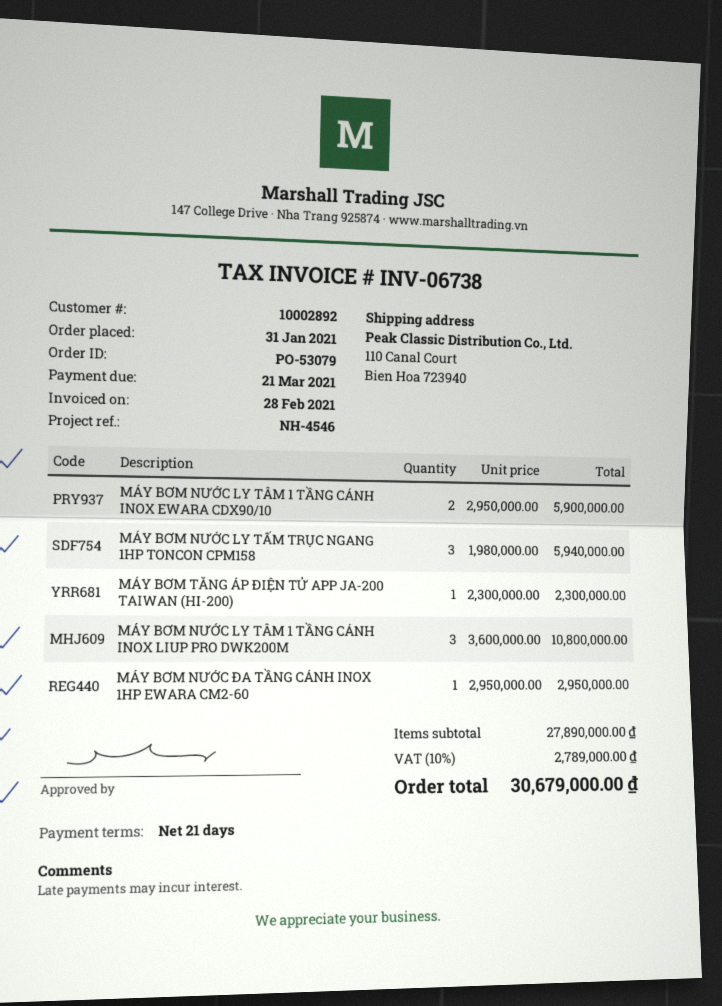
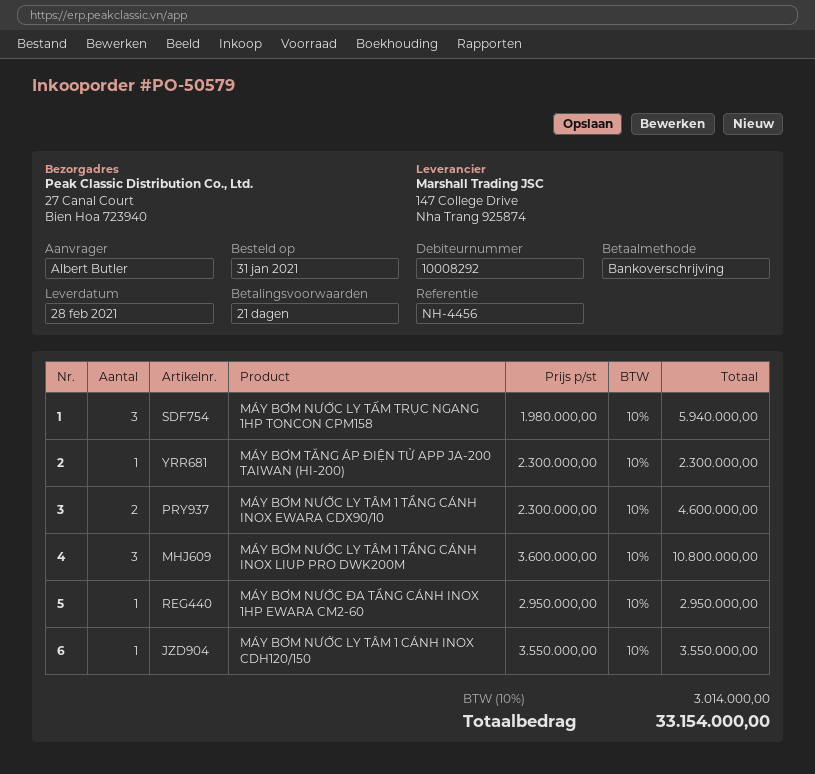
order number: PO-53079 -> PO-50579
customer number: 10002892 -> 10008292
reference: NH-4546 -> NH-4456
ship to: 110 Canal Court, Bien Hoa 723940 -> 27 Canal Court, Bien Hoa 723940
MÁY BƠM NƯỚC LY TÂM 1 TẦNG CÁNH INOX EWARA CDX90/10: 2 x 2950000.00 = 5900000.00 -> 2 x 2300000.00 = 4600000.00
MÁY BƠM NƯỚC LY TÂM 1 CÁNH INOX CDH120/150: none -> 1 x 3550000.00 = 3550000.00
tax: 10% = 2789000.00 -> 10% = 3014000.00
total: 30679000.00 -> 33154000.00

